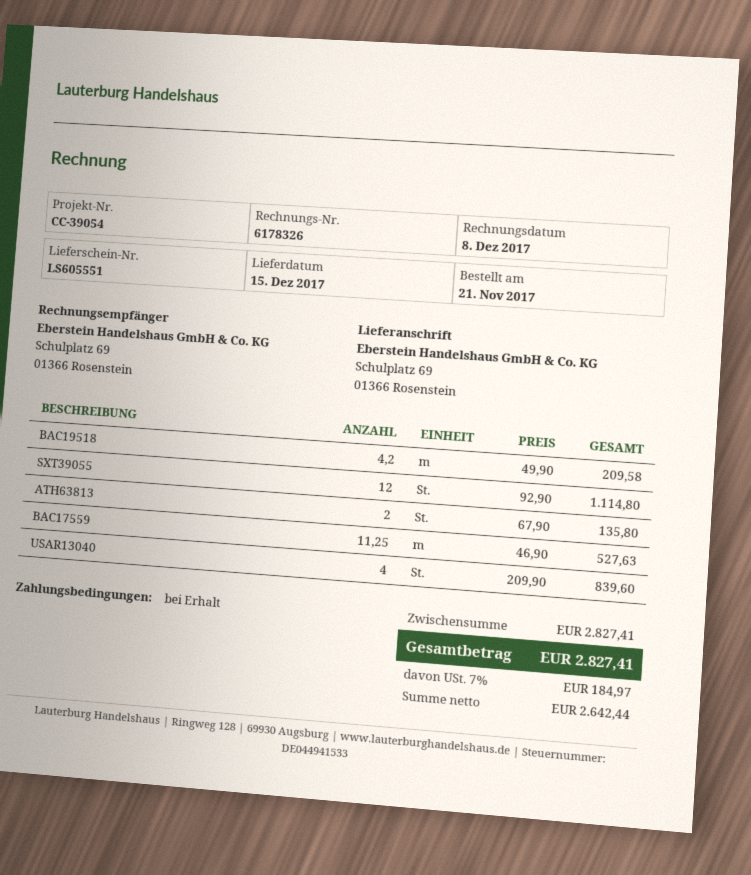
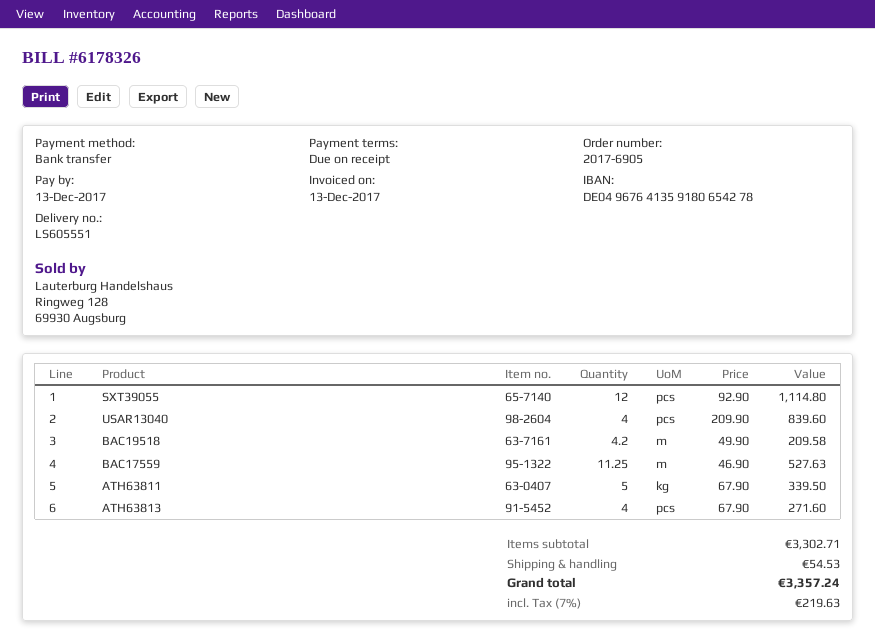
invoice date: 2017-12-08 -> 2017-12-13
ATH63813: 2 x 67.90 = 135.80 -> 4 x 67.90 = 271.60
ATH63811: none -> 5 x 67.90 = 339.50
subtotal: 2827.41 -> 3302.71
shipping: none -> 54.53
tax: 7% = 184.97 -> 7% = 219.63
total: 2827.41 -> 3357.24

